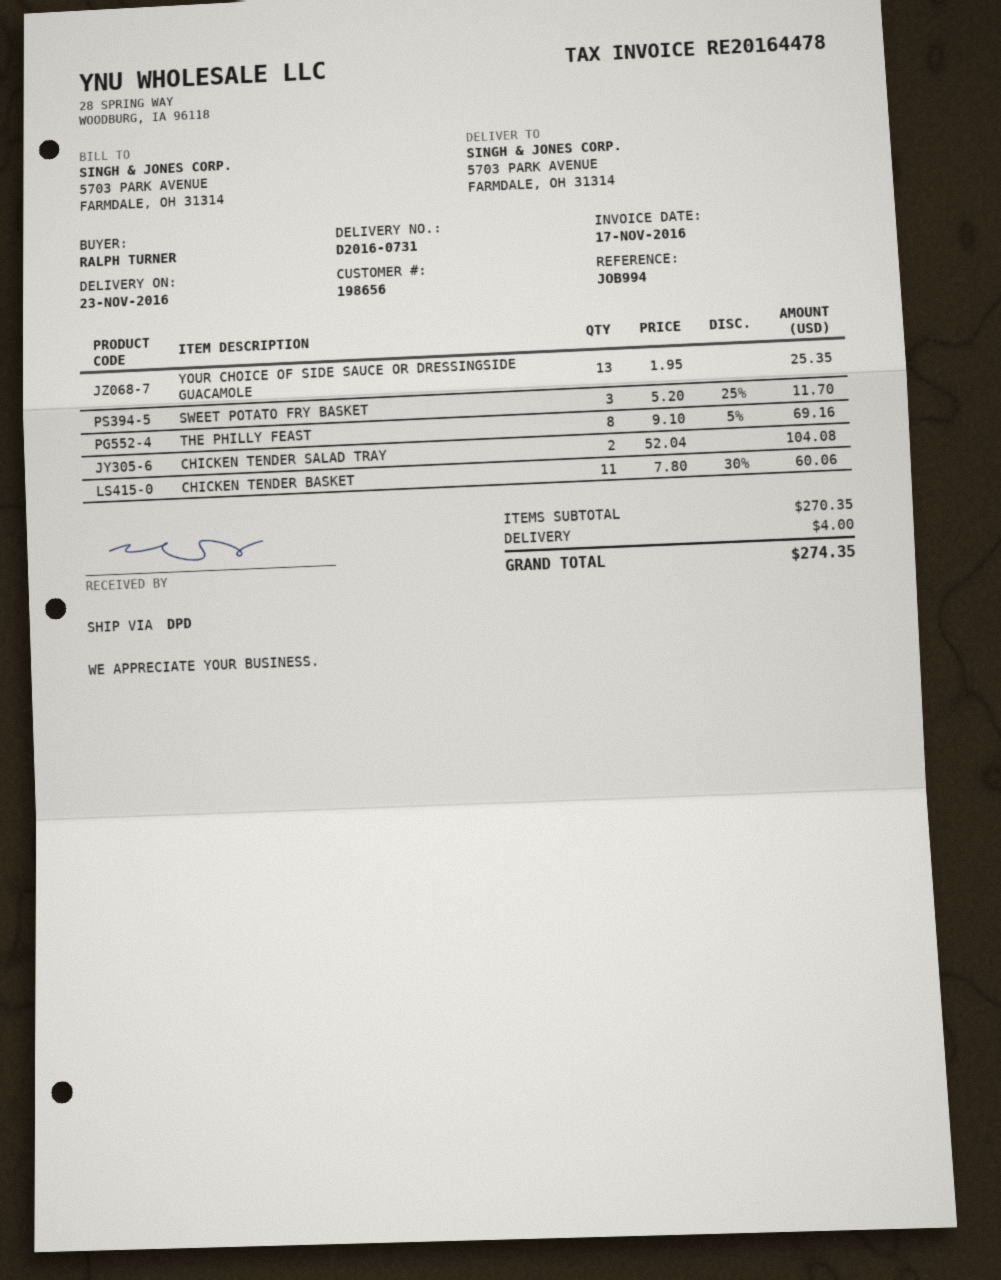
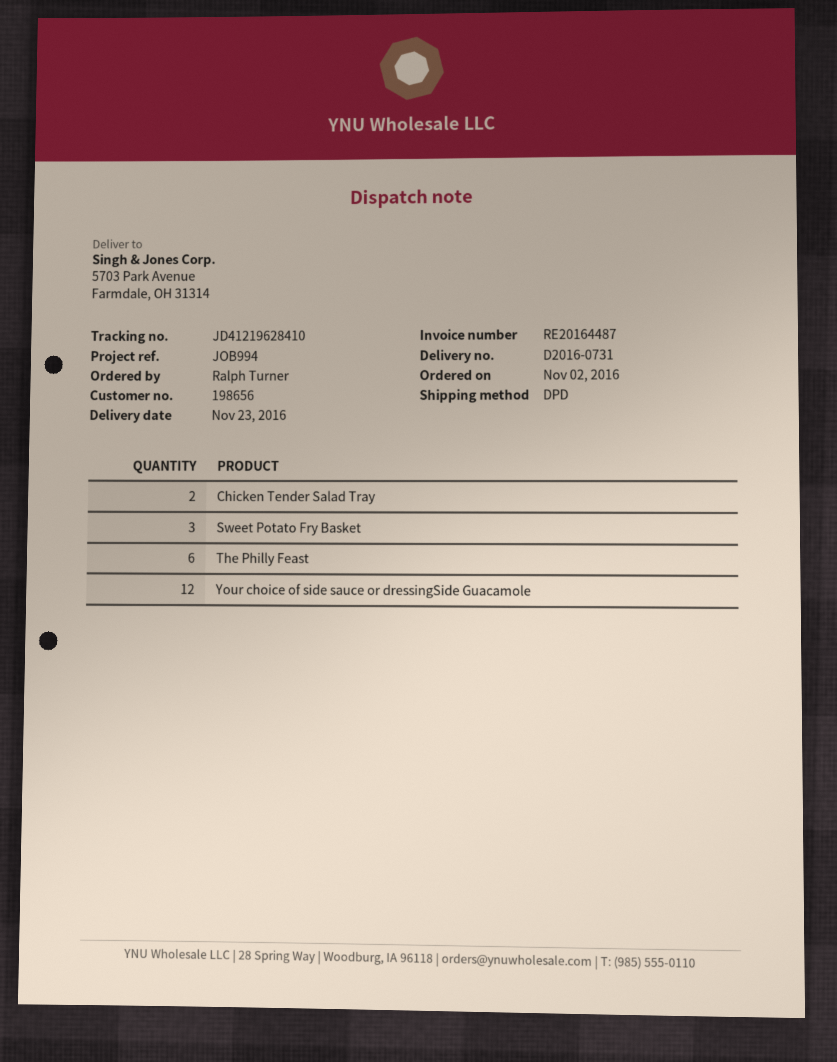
invoice number: RE20164478 -> RE20164487
YOUR CHOICE OF SIDE SAUCE OR DRESSINGSIDE GUACAMOLE: 13 -> 12
THE PHILLY FEAST: 8 -> 6
CHICKEN TENDER BASKET: 11 -> none

